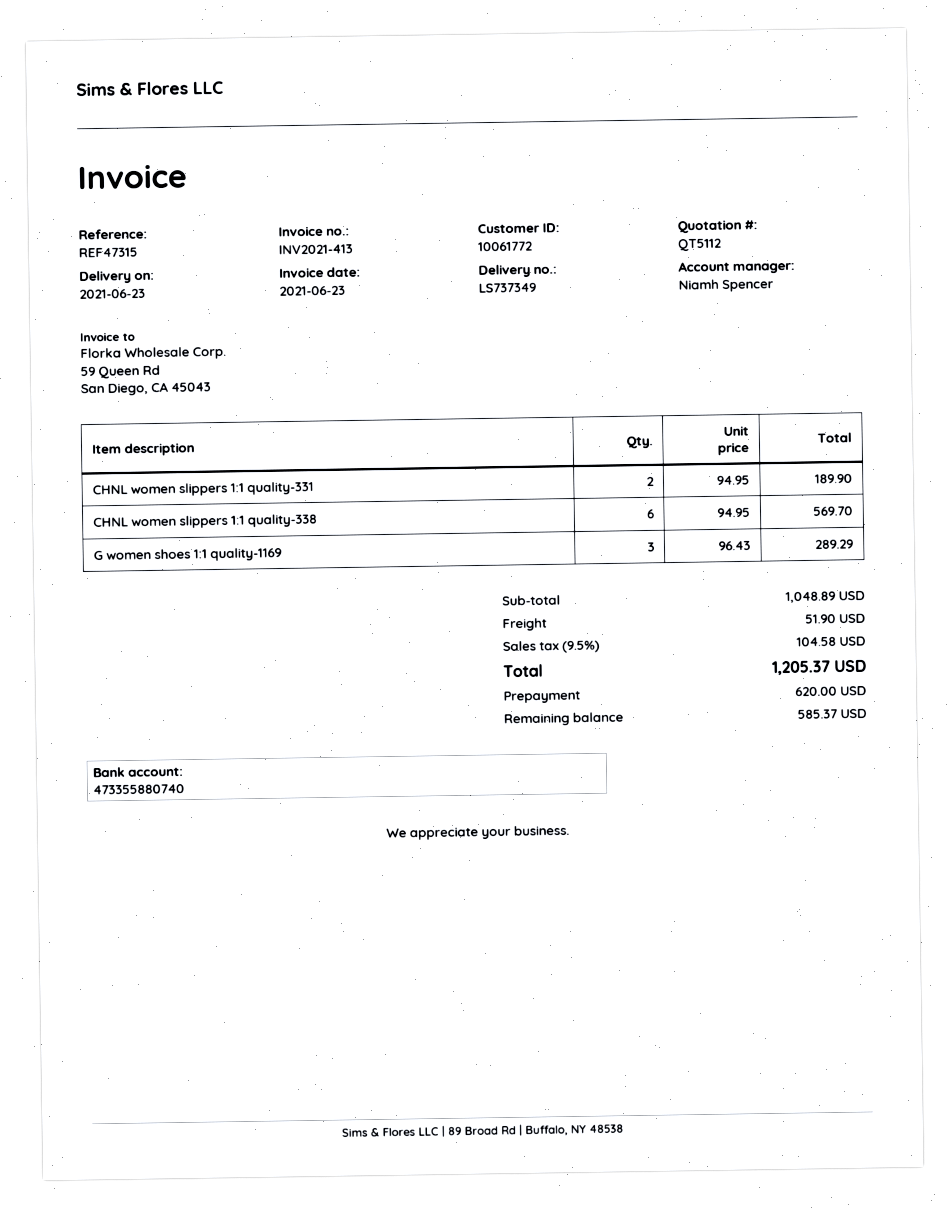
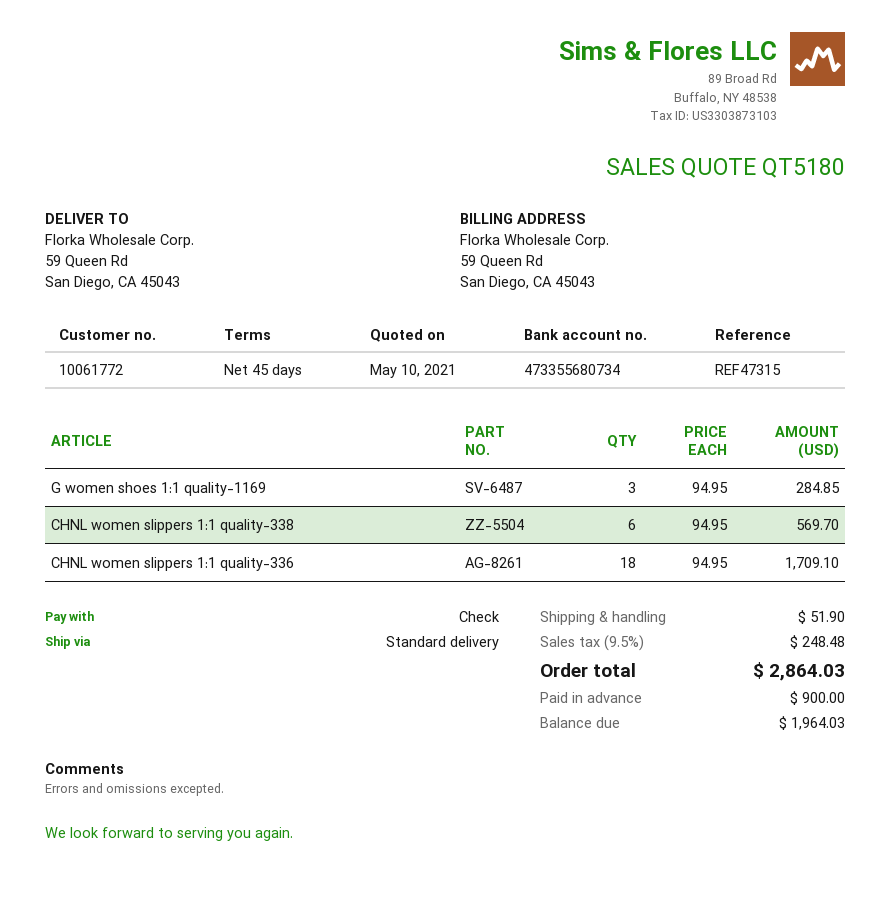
quote number: QT5112 -> QT5180
bank account: 473355880740 -> 473355680734
CHNL women slippers 1:1 quality-331: 2 x 94.95 = 189.90 -> none
G women shoes 1:1 quality-1169: 3 x 96.43 = 289.29 -> 3 x 94.95 = 284.85
CHNL women slippers 1:1 quality-336: none -> 18 x 94.95 = 1709.10
tax: 9.5% = 104.58 -> 9.5% = 248.48
total: 1205.37 -> 2864.03
deposit: 620.00 -> 900.00
balance: 585.37 -> 1964.03

